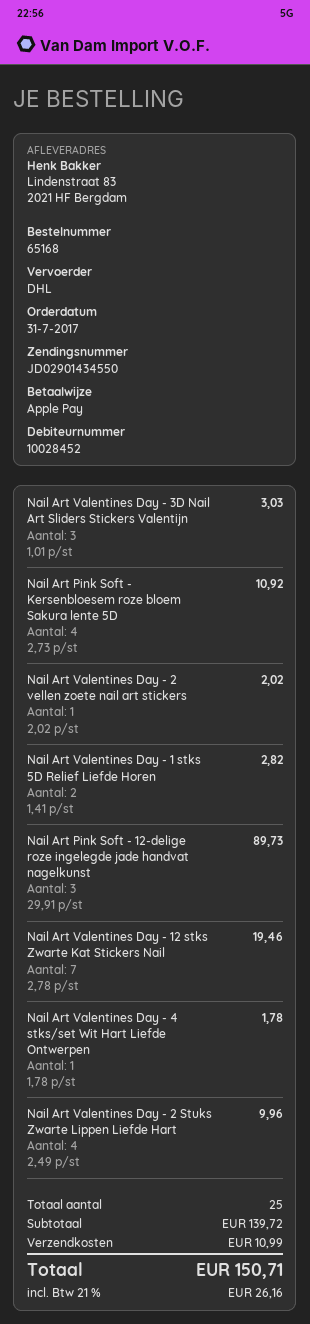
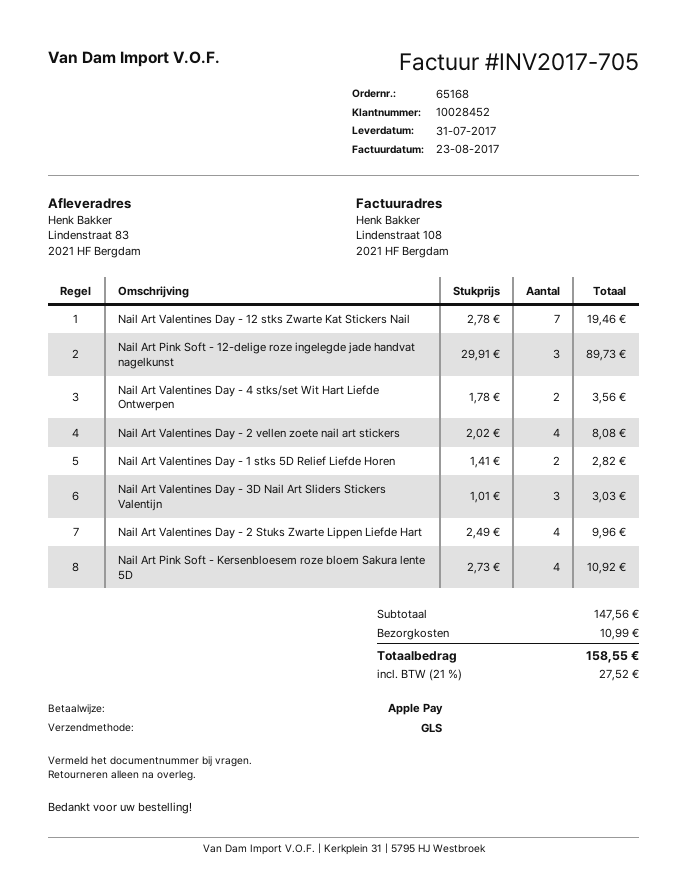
shipping method: DHL -> GLS
Nail Art Valentines Day - 2 vellen zoete nail art stickers: 1 x 2.02 = 2.02 -> 4 x 2.02 = 8.08
Nail Art Valentines Day - 4 stks/set Wit Hart Liefde Ontwerpen: 1 x 1.78 = 1.78 -> 2 x 1.78 = 3.56
subtotal: 139.72 -> 147.56
tax: 21% = 26.16 -> 21% = 27.52
total: 150.71 -> 158.55

